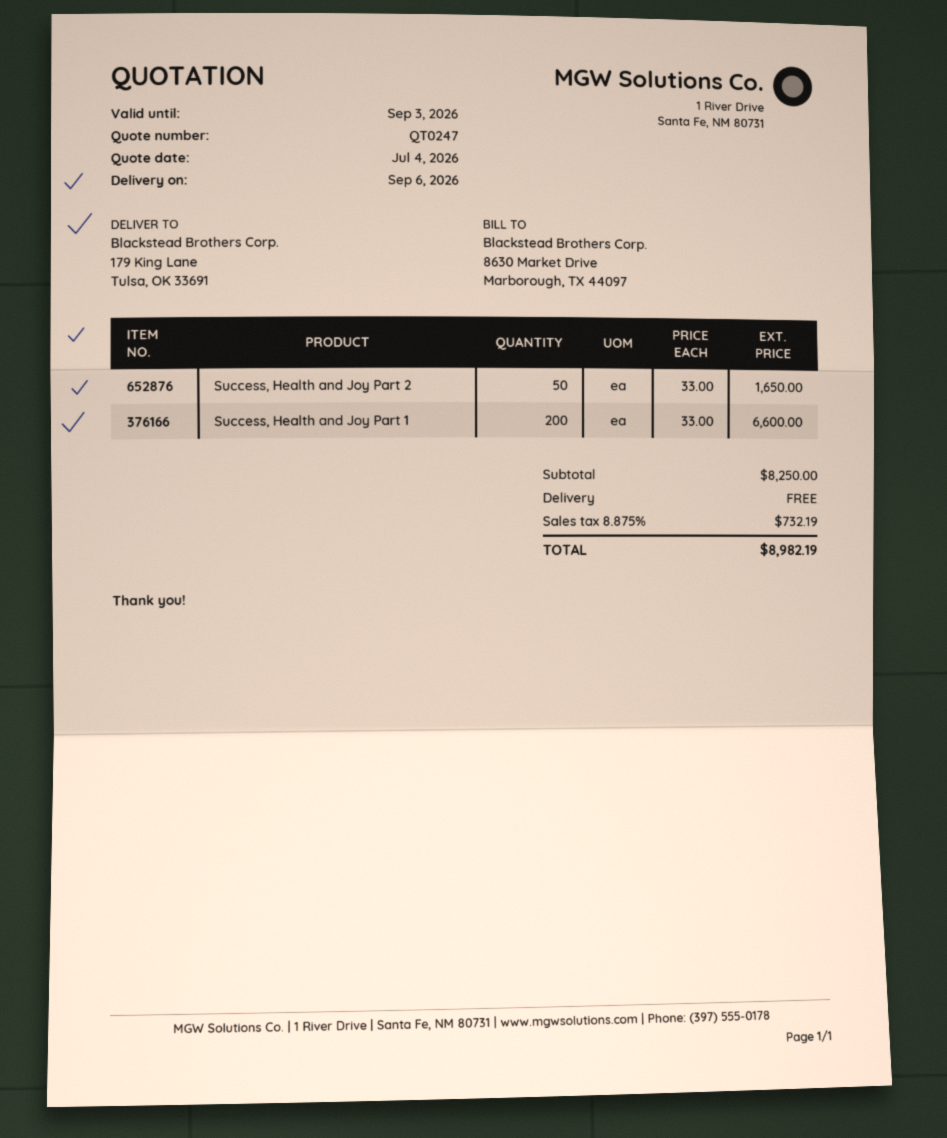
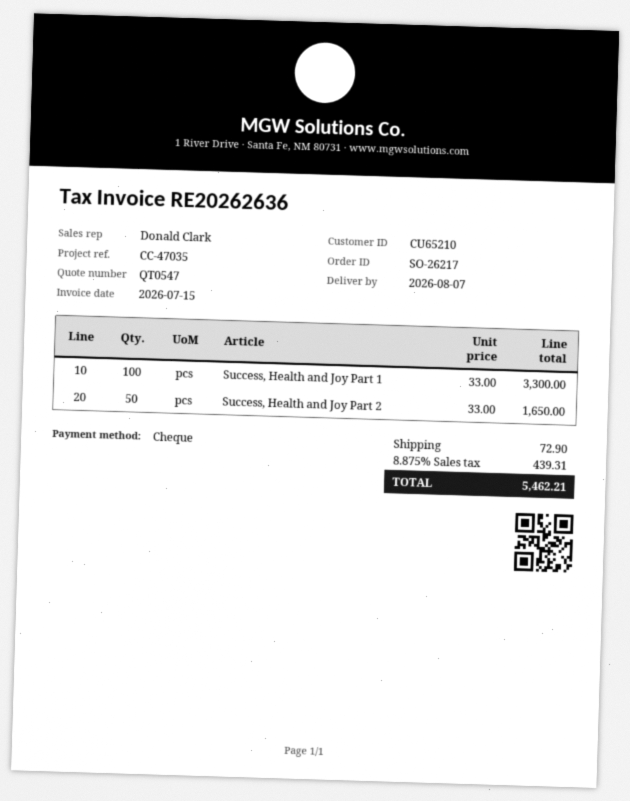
quote number: QT0247 -> QT0547
delivery date: 2026-09-06 -> 2026-08-07
Success, Health and Joy Part 1: 200 x 33.00 = 6600.00 -> 100 x 33.00 = 3300.00
shipping: 0.00 -> 72.90
tax: 8.875% = 732.19 -> 8.875% = 439.31
total: 8982.19 -> 5462.21

